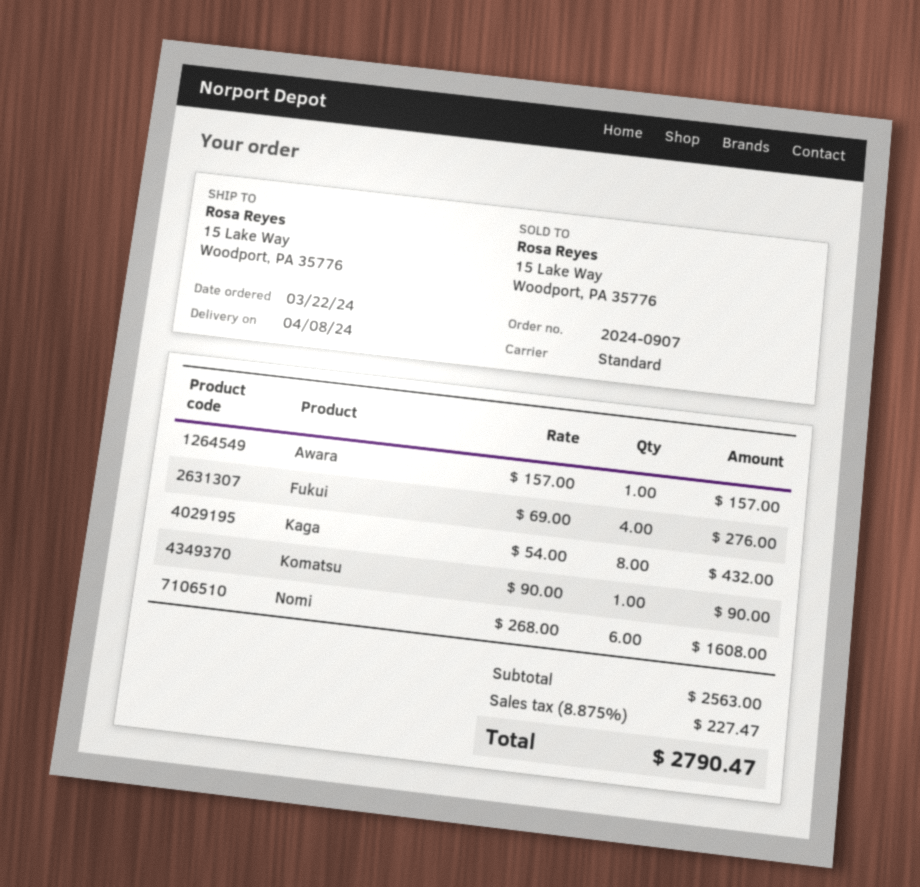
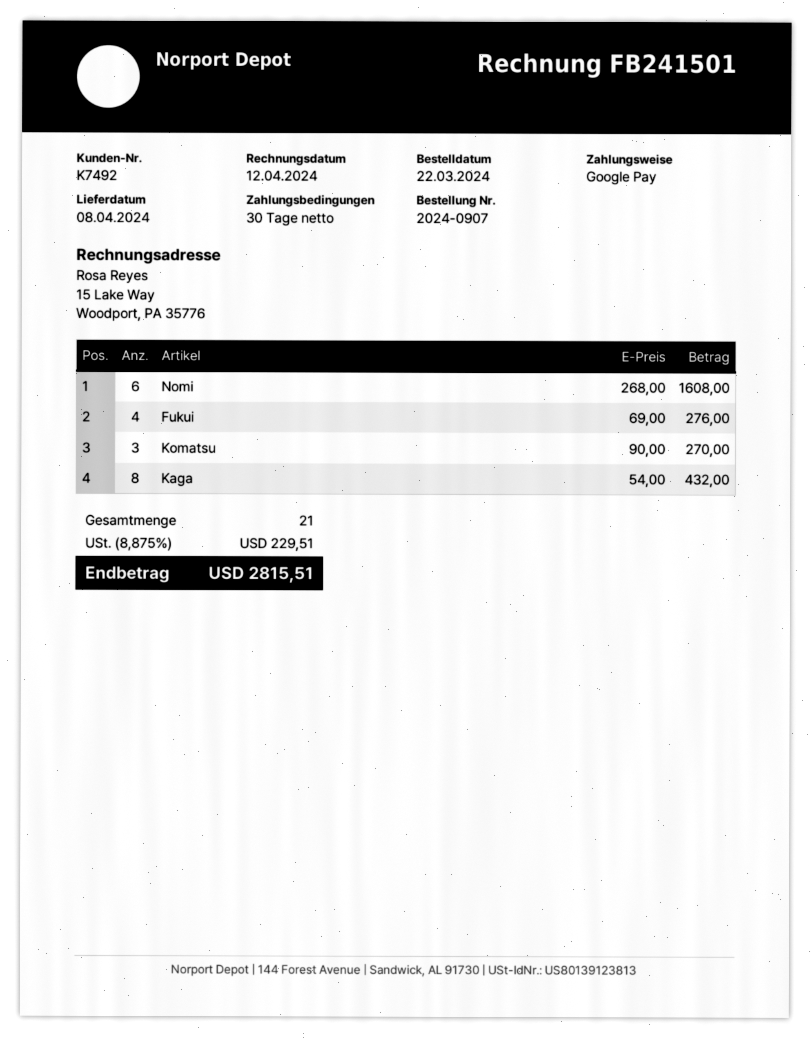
Awara: 1 x 157.00 = 157.00 -> none
Komatsu: 1 x 90.00 = 90.00 -> 3 x 90.00 = 270.00
tax: 8.875% = 227.47 -> 8.875% = 229.51
total: 2790.47 -> 2815.51

